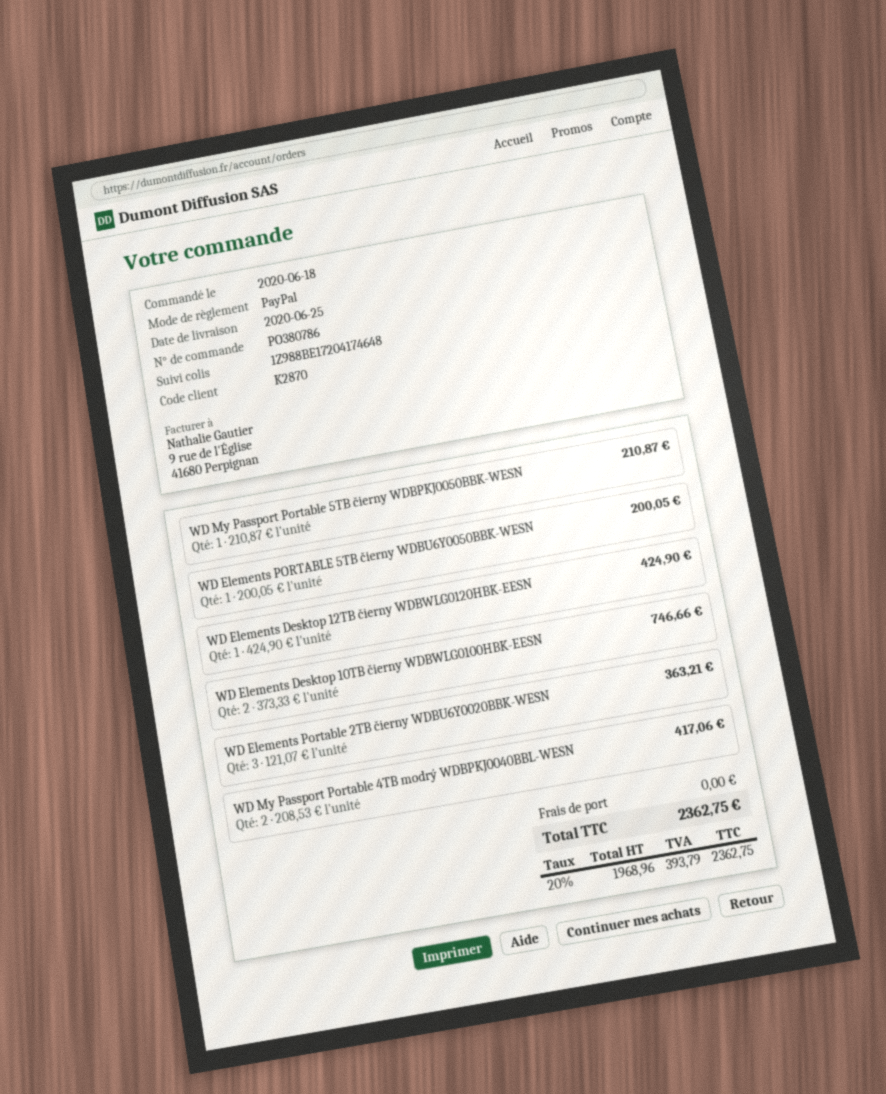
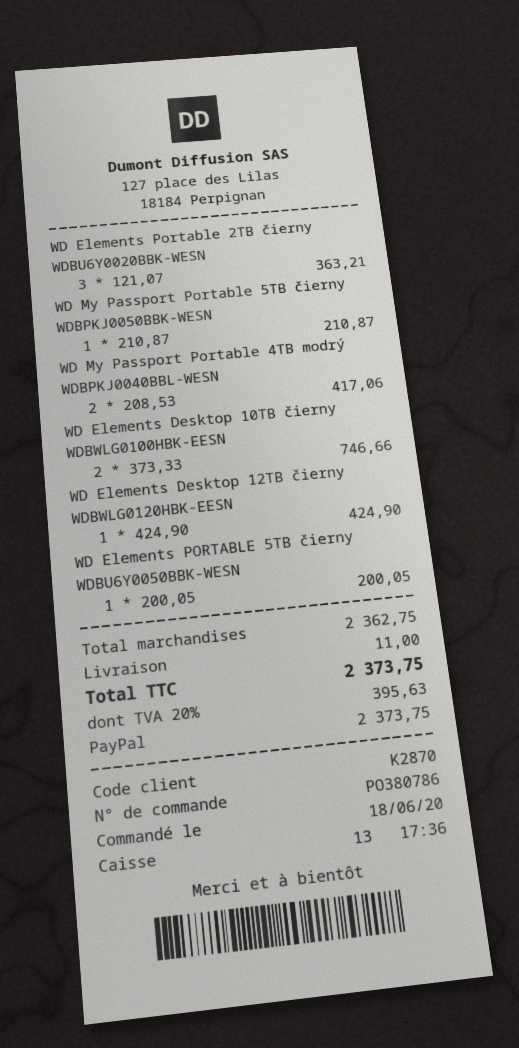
shipping: 0.00 -> 11.00
tax: 20% = 393.79 -> 20% = 395.63
total: 2362.75 -> 2373.75

